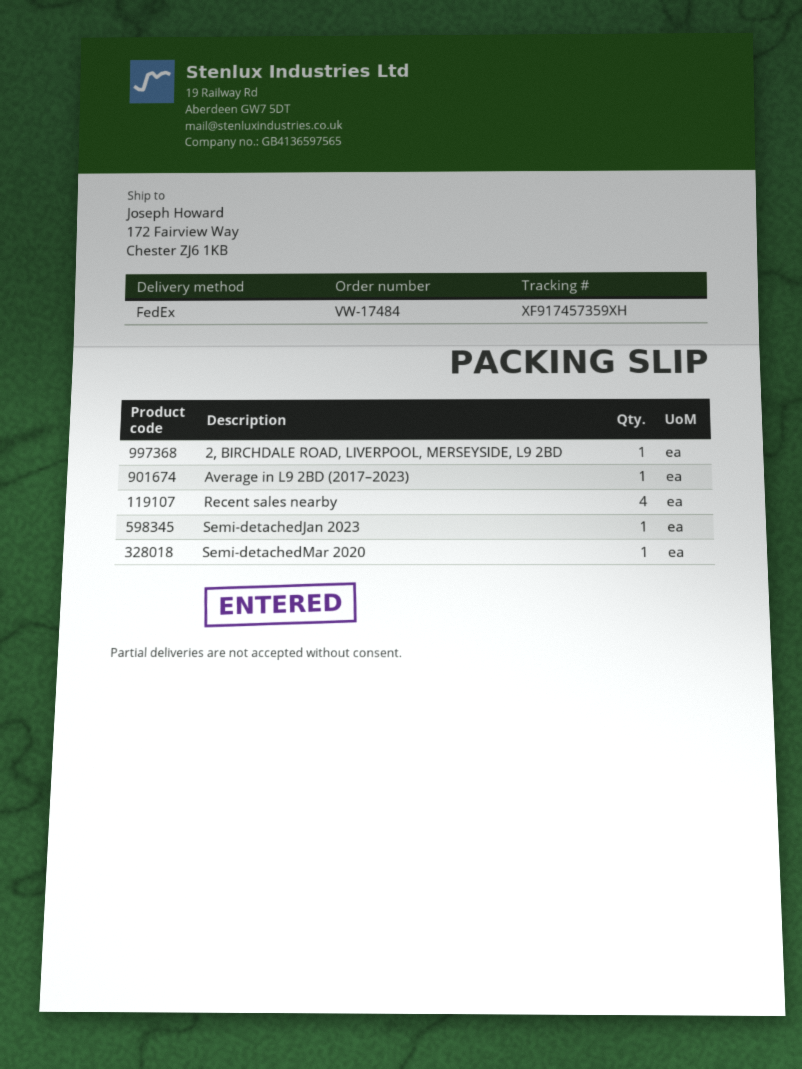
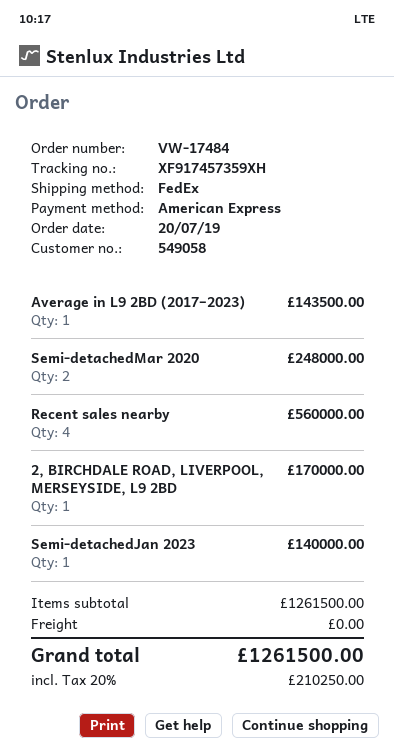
Semi-detachedMar 2020: 1 -> 2

